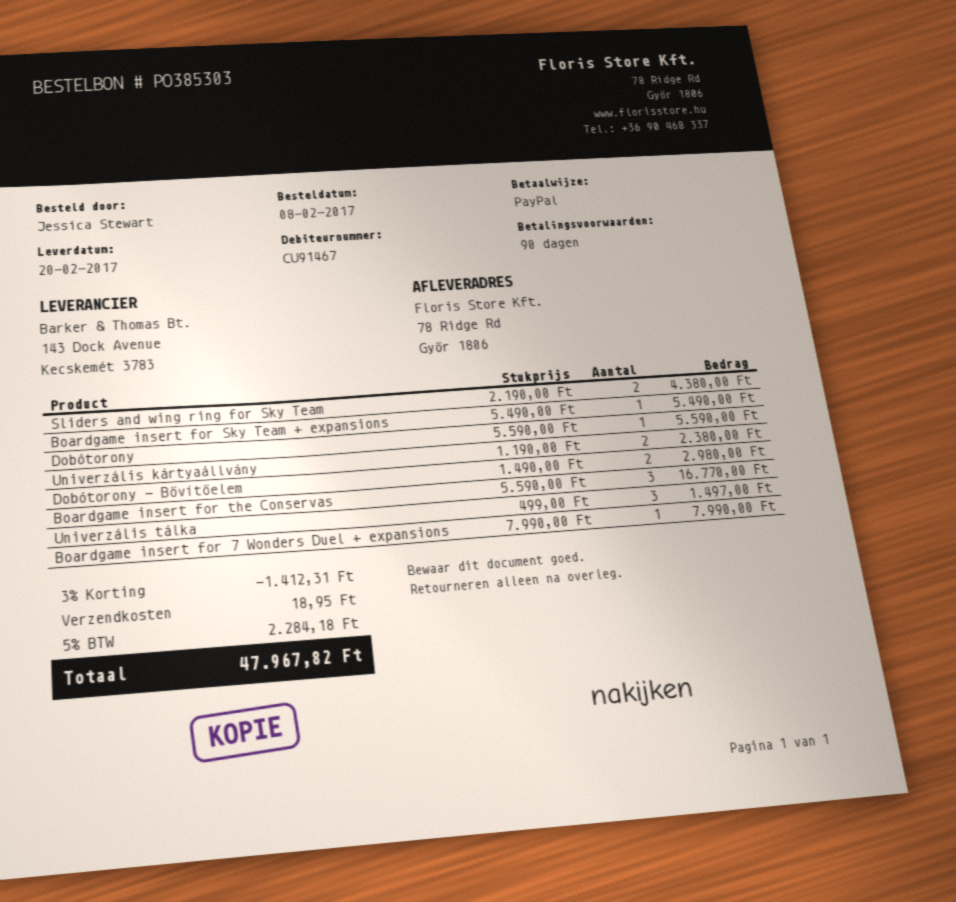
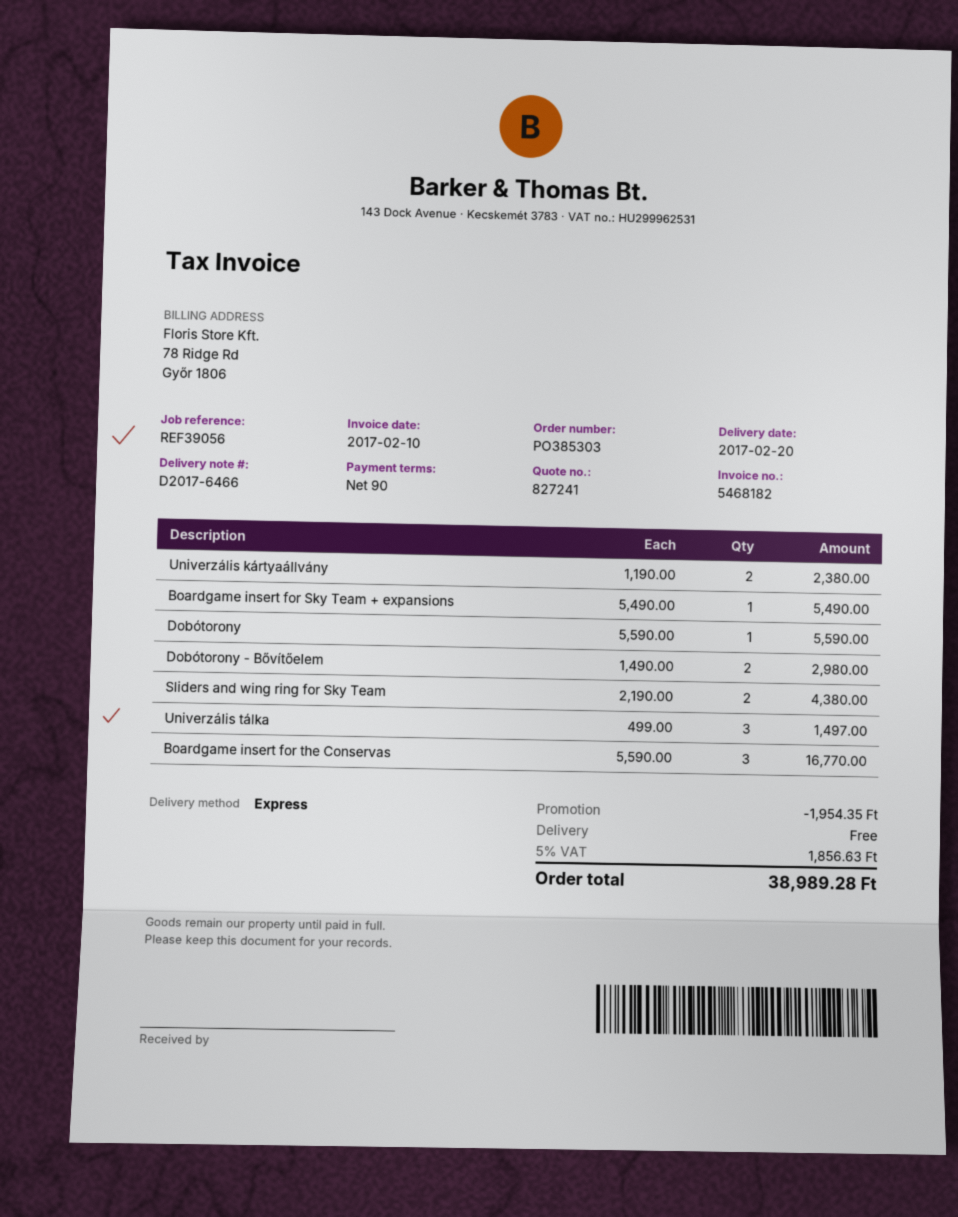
Boardgame insert for 7 Wonders Duel + expansions: 1 x 7990.00 = 7990.00 -> none
discount: 1412.31 -> 1954.35
shipping: 18.95 -> 0.00
tax: 5% = 2284.18 -> 5% = 1856.63
total: 47967.82 -> 38989.28

